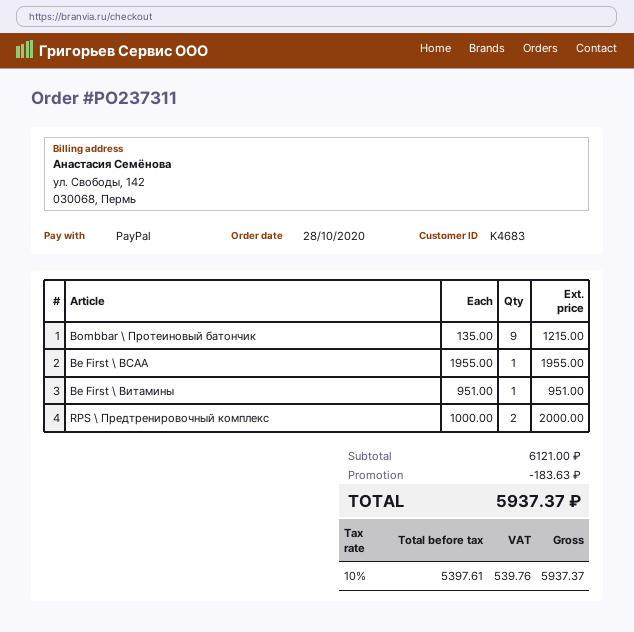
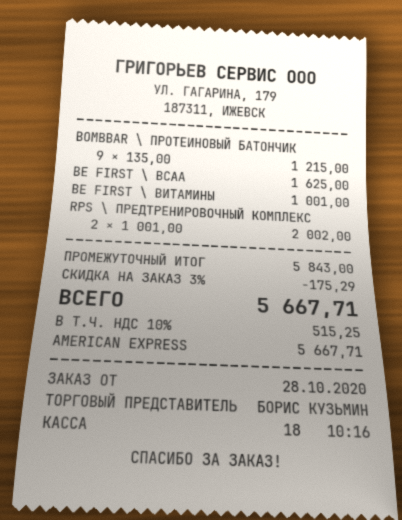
payment method: PayPal -> American Express
Be First \ ВСАА: 1 x 1955.00 = 1955.00 -> 1 x 1625.00 = 1625.00
Be First \ Витамины: 1 x 951.00 = 951.00 -> 1 x 1001.00 = 1001.00
RPS \ Предтренировочный комплекс: 2 x 1000.00 = 2000.00 -> 2 x 1001.00 = 2002.00
subtotal: 6121.00 -> 5843.00
discount: 183.63 -> 175.29
tax: 10% = 539.76 -> 10% = 515.25
total: 5937.37 -> 5667.71

